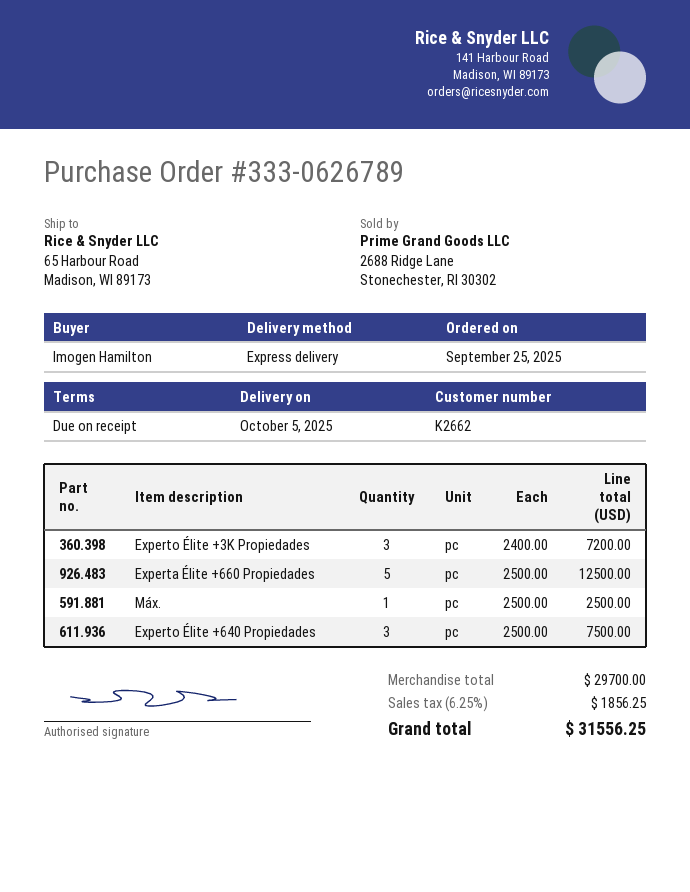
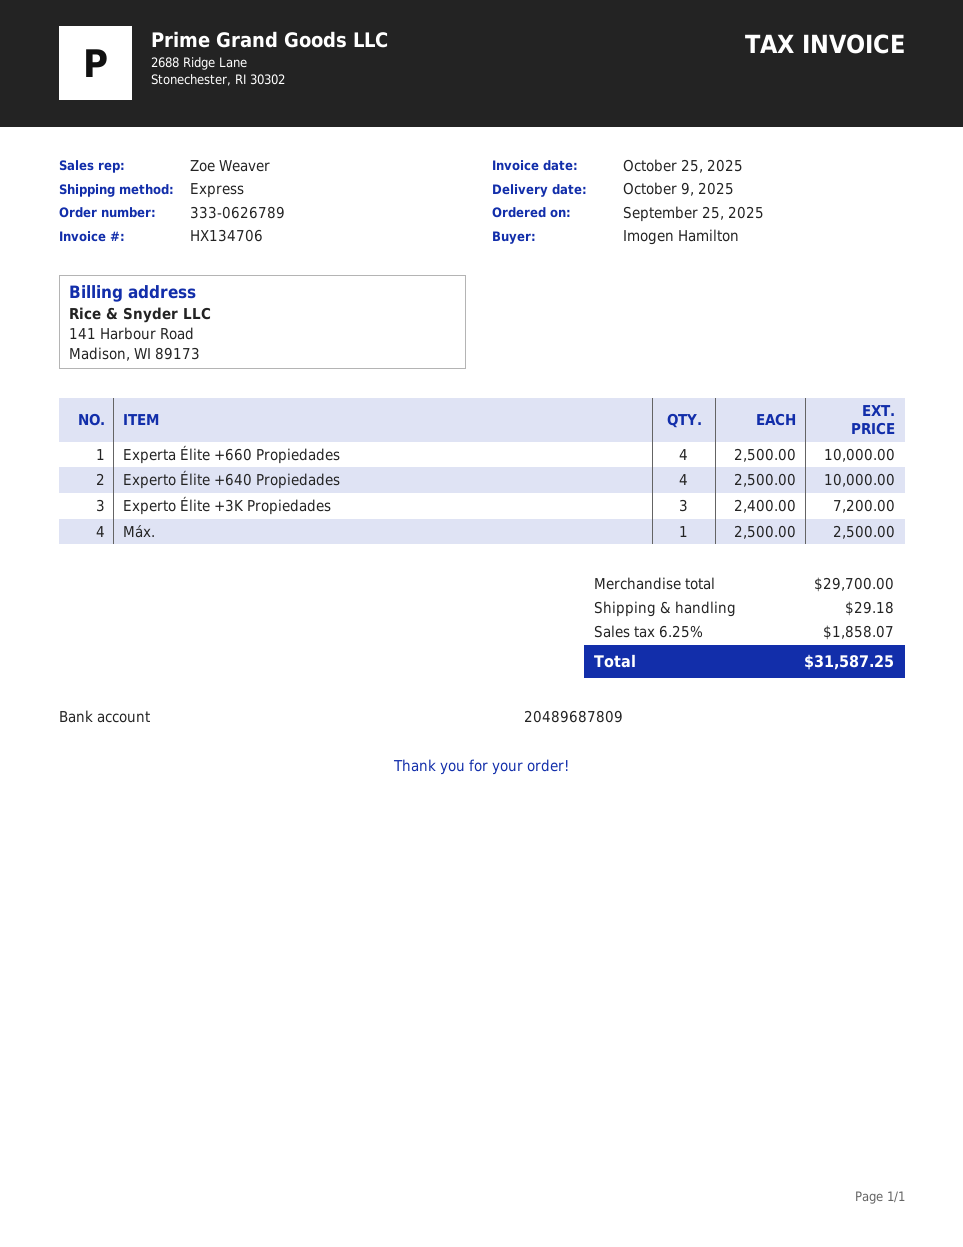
delivery date: 2025-10-05 -> 2025-10-09
Experta Élite +660 Propiedades: 5 x 2500.00 = 12500.00 -> 4 x 2500.00 = 10000.00
Experto Élite +640 Propiedades: 3 x 2500.00 = 7500.00 -> 4 x 2500.00 = 10000.00
shipping: none -> 29.18
tax: 6.25% = 1856.25 -> 6.25% = 1858.07
total: 31556.25 -> 31587.25

